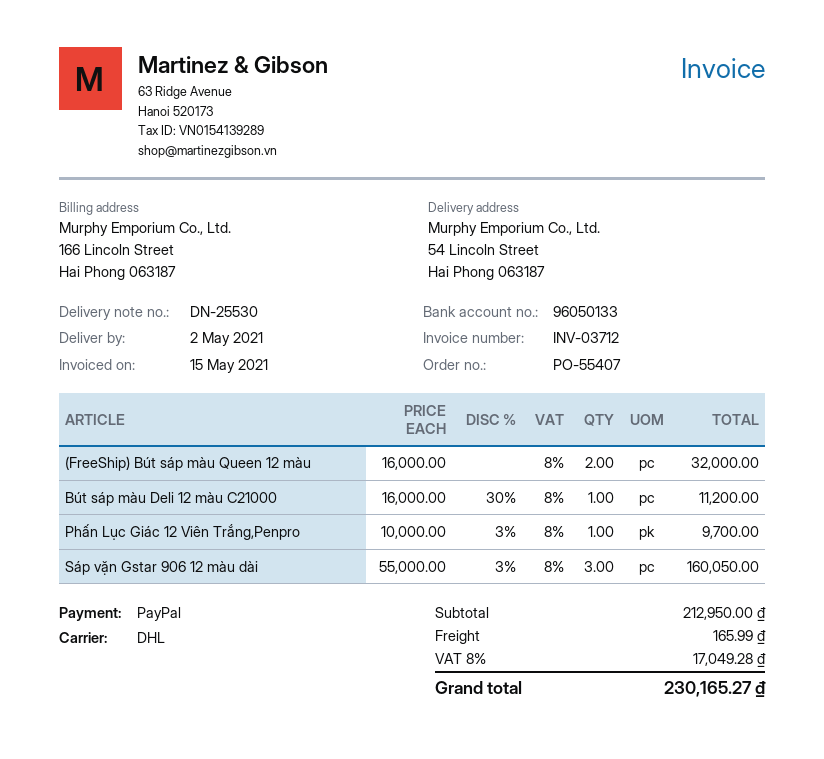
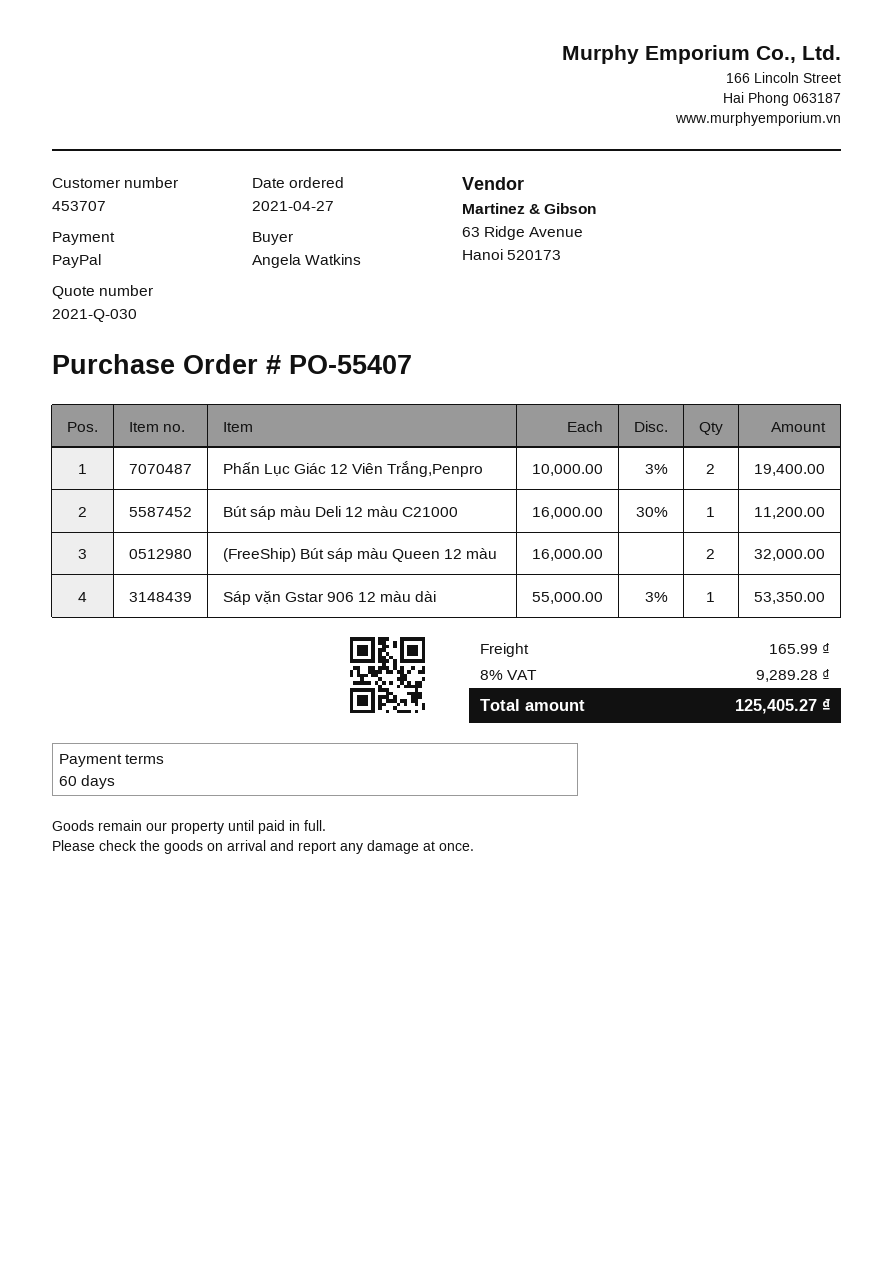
Phấn Lục Giác 12 Viên Trắng,Penpro: 1 x 10000.00 - 3% = 9700.00 -> 2 x 10000.00 - 3% = 19400.00
Sáp vặn Gstar 906 12 màu dài: 3 x 55000.00 - 3% = 160050.00 -> 1 x 55000.00 - 3% = 53350.00
tax: 8% = 17049.28 -> 8% = 9289.28
total: 230165.27 -> 125405.27

